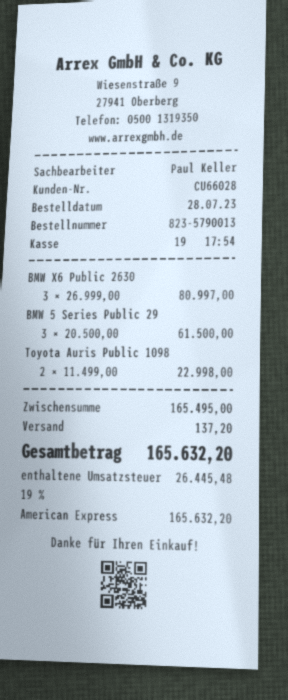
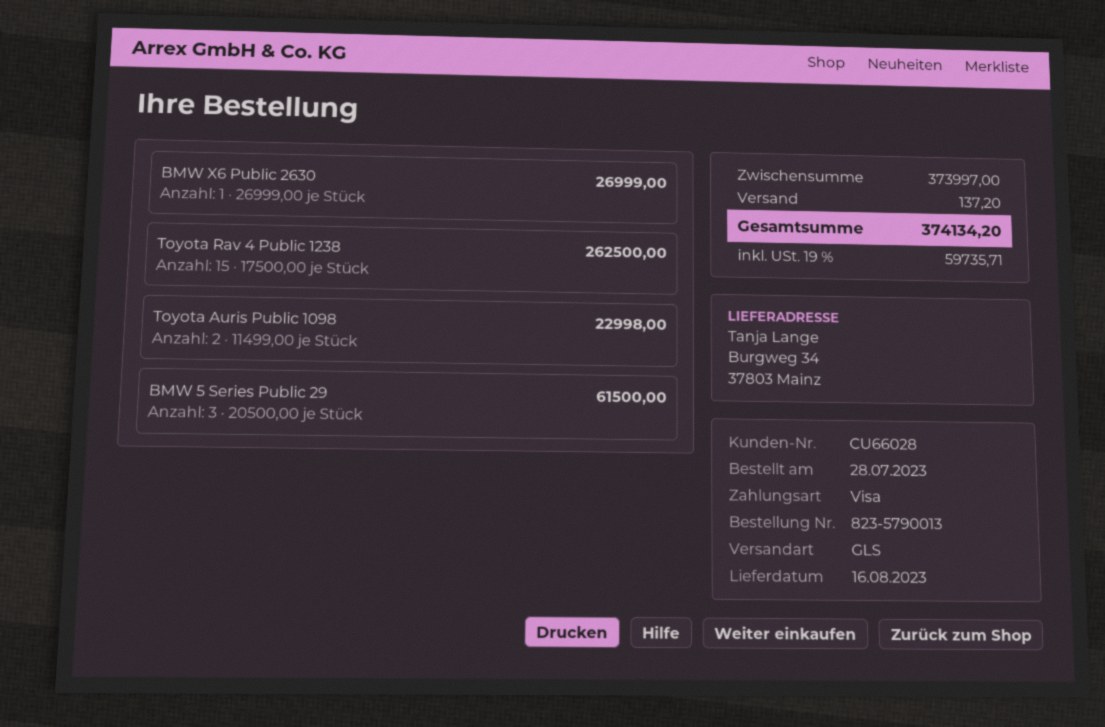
payment method: American Express -> Visa
BMW X6 Public 2630: 3 x 26999.00 = 80997.00 -> 1 x 26999.00 = 26999.00
Toyota Rav 4 Public 1238: none -> 15 x 17500.00 = 262500.00
subtotal: 165495.00 -> 373997.00
tax: 19% = 26445.48 -> 19% = 59735.71
total: 165632.20 -> 374134.20

